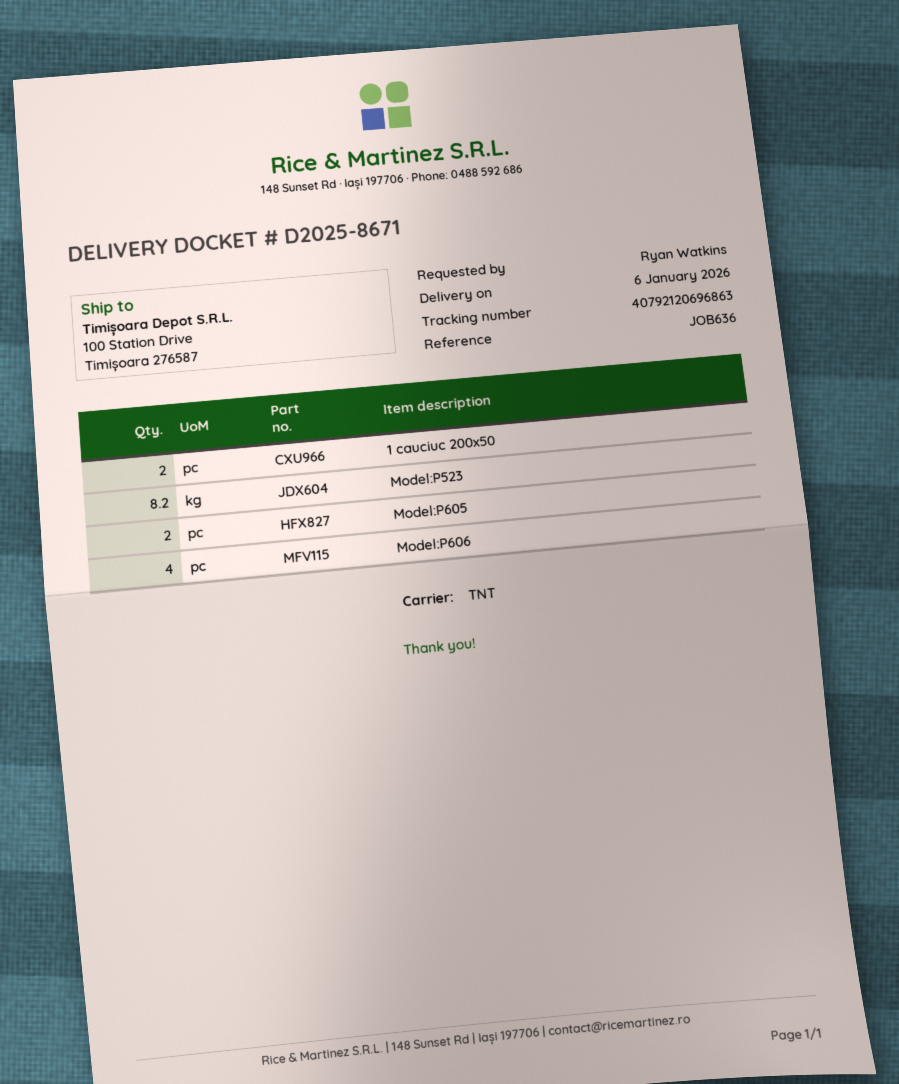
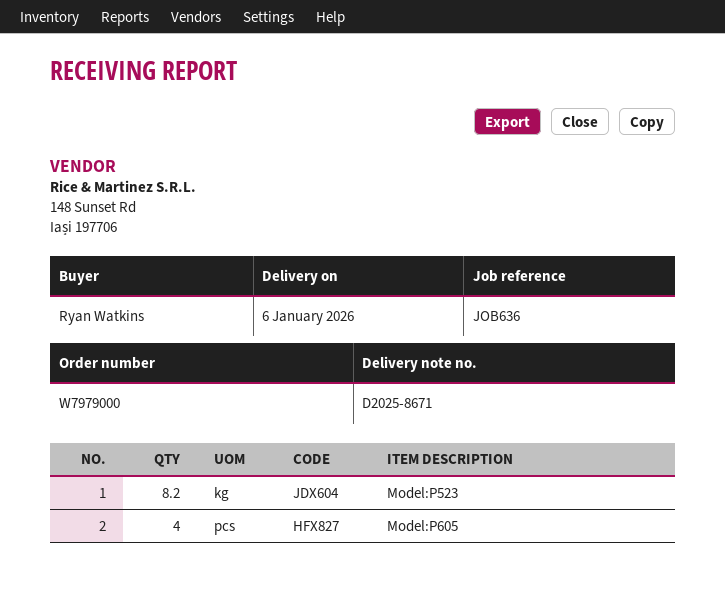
1 cauciuc 200x50: 2 -> none
Model:P605: 2 -> 4
Model:P606: 4 -> none

